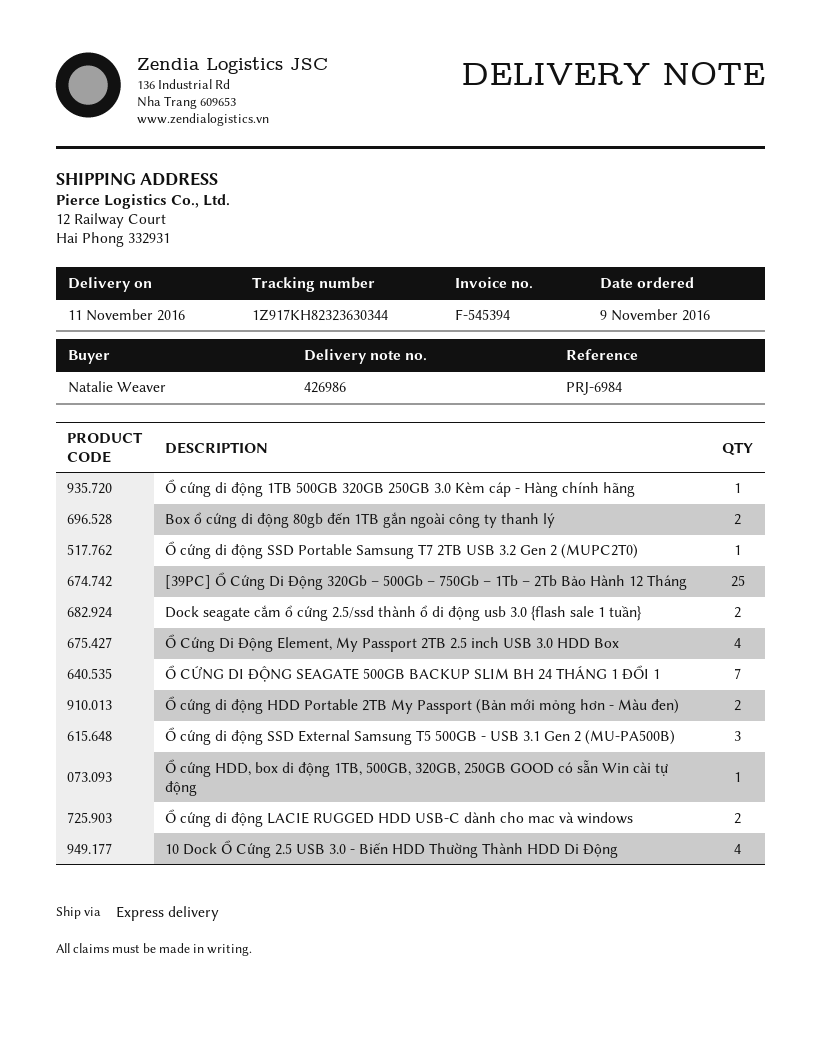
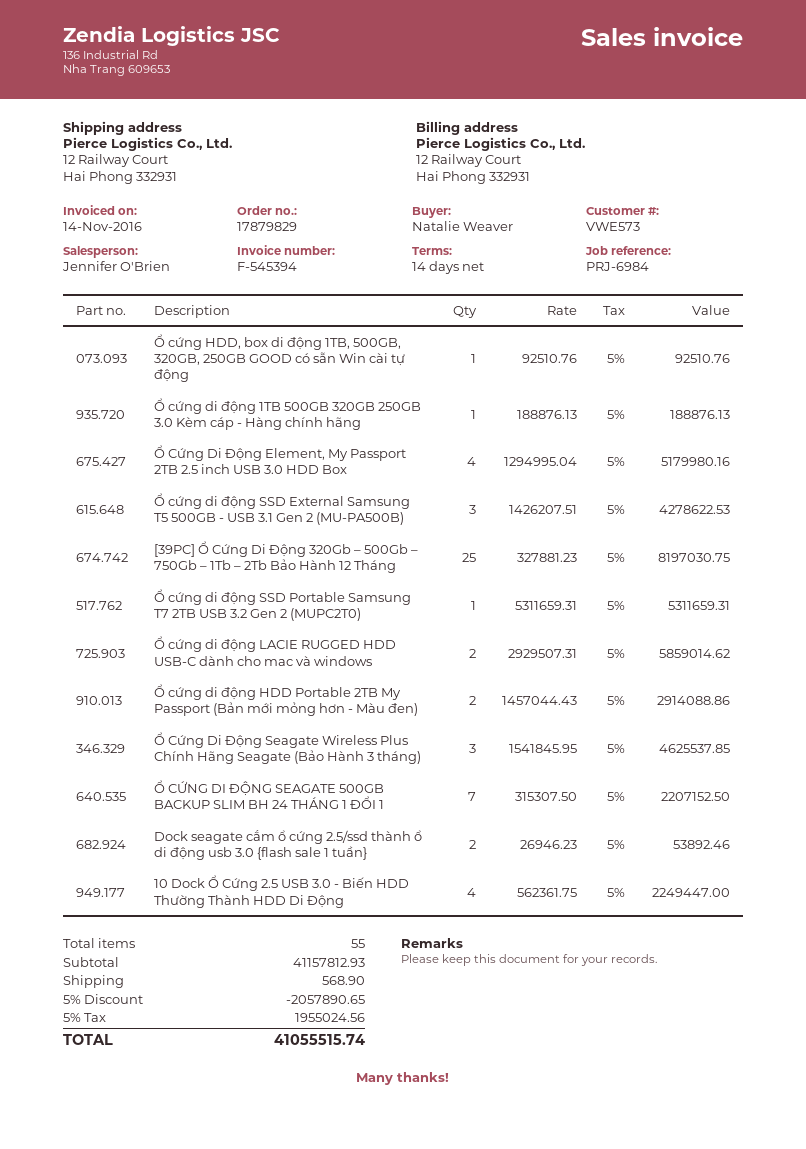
Box ổ cứng di động 80gb đến 1TB gắn ngoài công ty thanh lý: 2 -> none
Ổ Cứng Di Động Seagate Wireless Plus Chính Hãng Seagate (Bảo Hành 3 tháng): none -> 3

